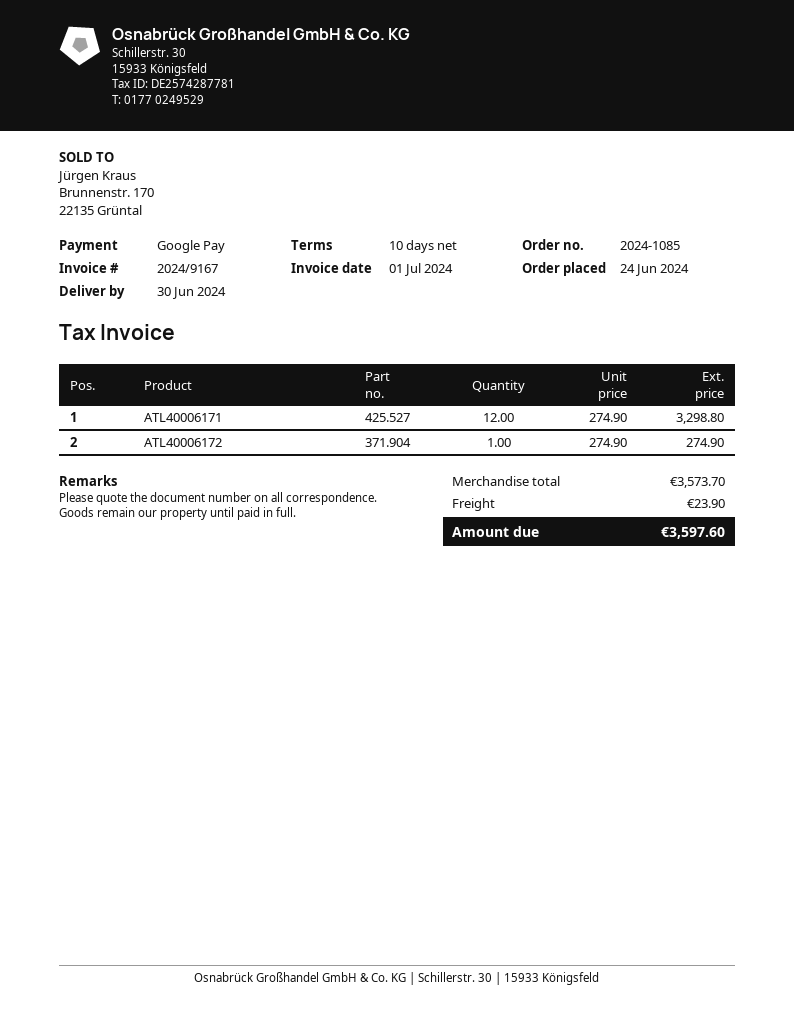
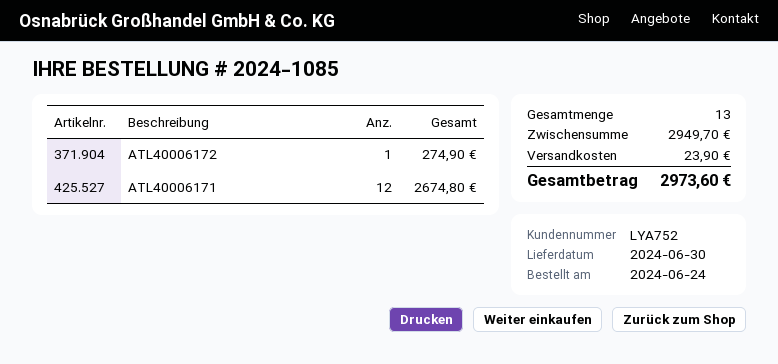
ATL40006171: 12 for 3298.80 -> 12 for 2674.80
subtotal: 3573.70 -> 2949.70
total: 3597.60 -> 2973.60

